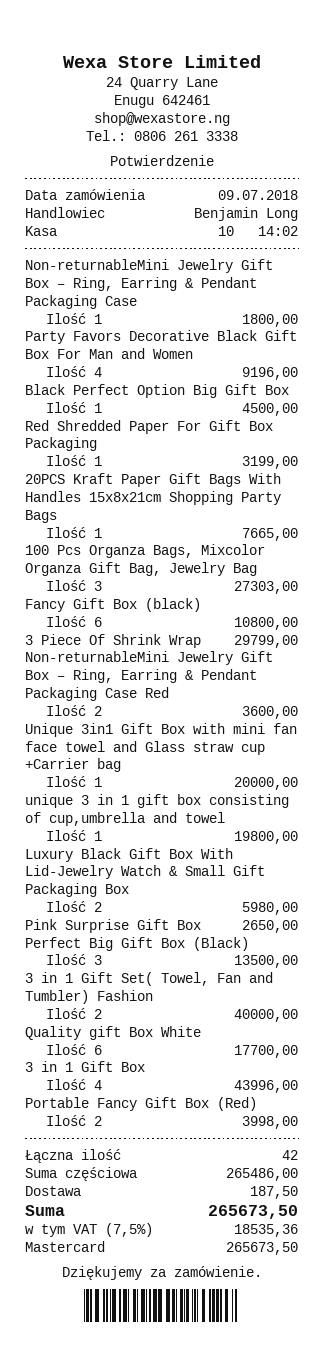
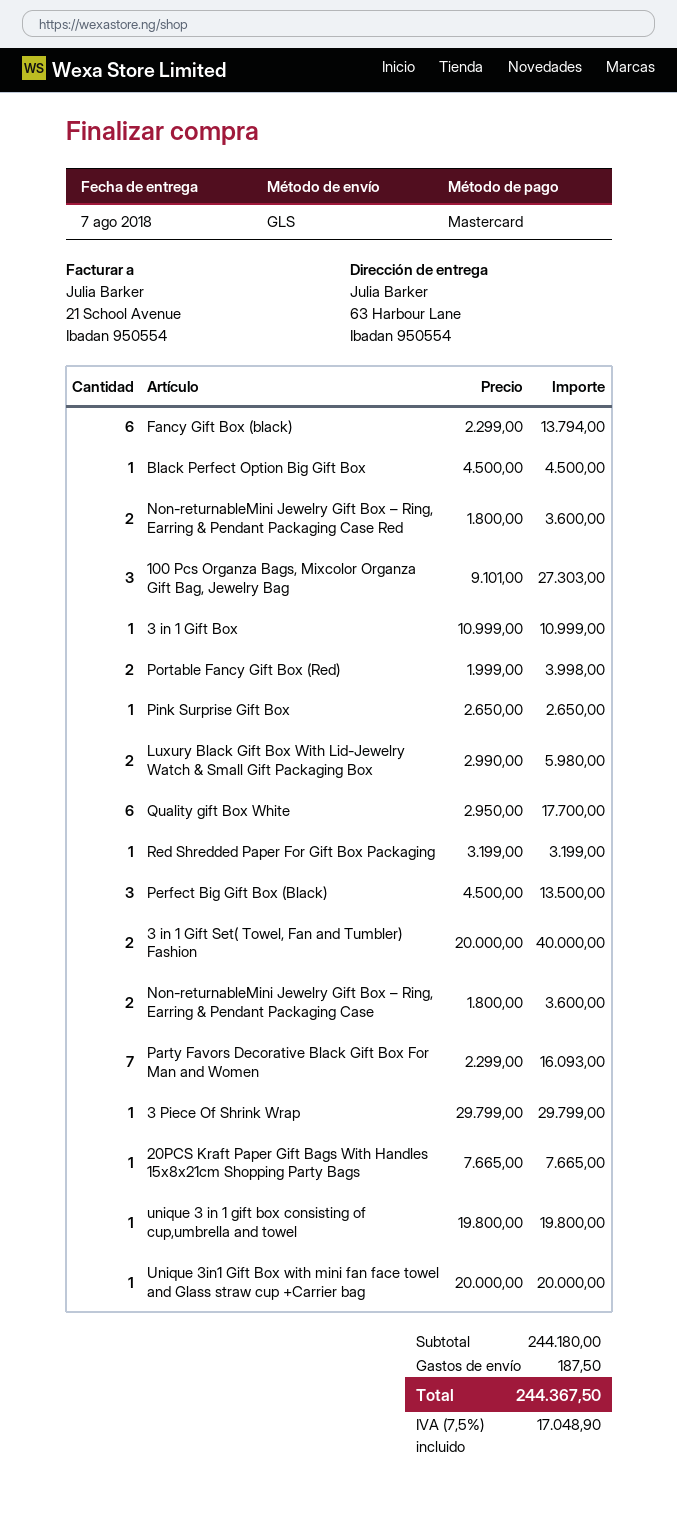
Non-returnableMini Jewelry Gift Box – Ring, Earring & Pendant Packaging Case: 1 for 1800.00 -> 2 for 3600.00
Party Favors Decorative Black Gift Box For Man and Women: 4 for 9196.00 -> 7 for 16093.00
Fancy Gift Box (black): 6 for 10800.00 -> 6 for 13794.00
3 in 1 Gift Box: 4 for 43996.00 -> 1 for 10999.00
subtotal: 265486.00 -> 244180.00
tax: 7.5% = 18535.36 -> 7.5% = 17048.90
total: 265673.50 -> 244367.50

